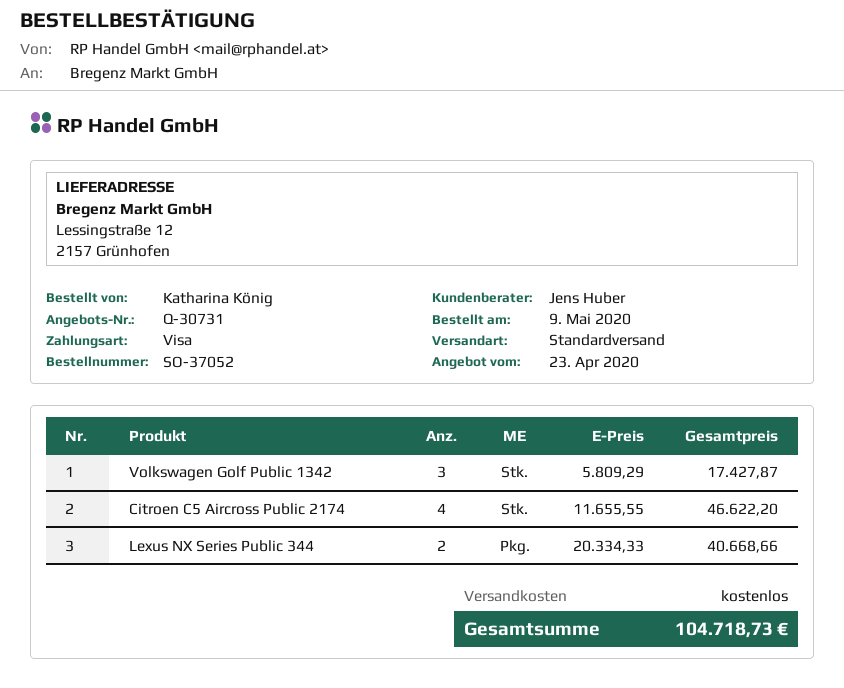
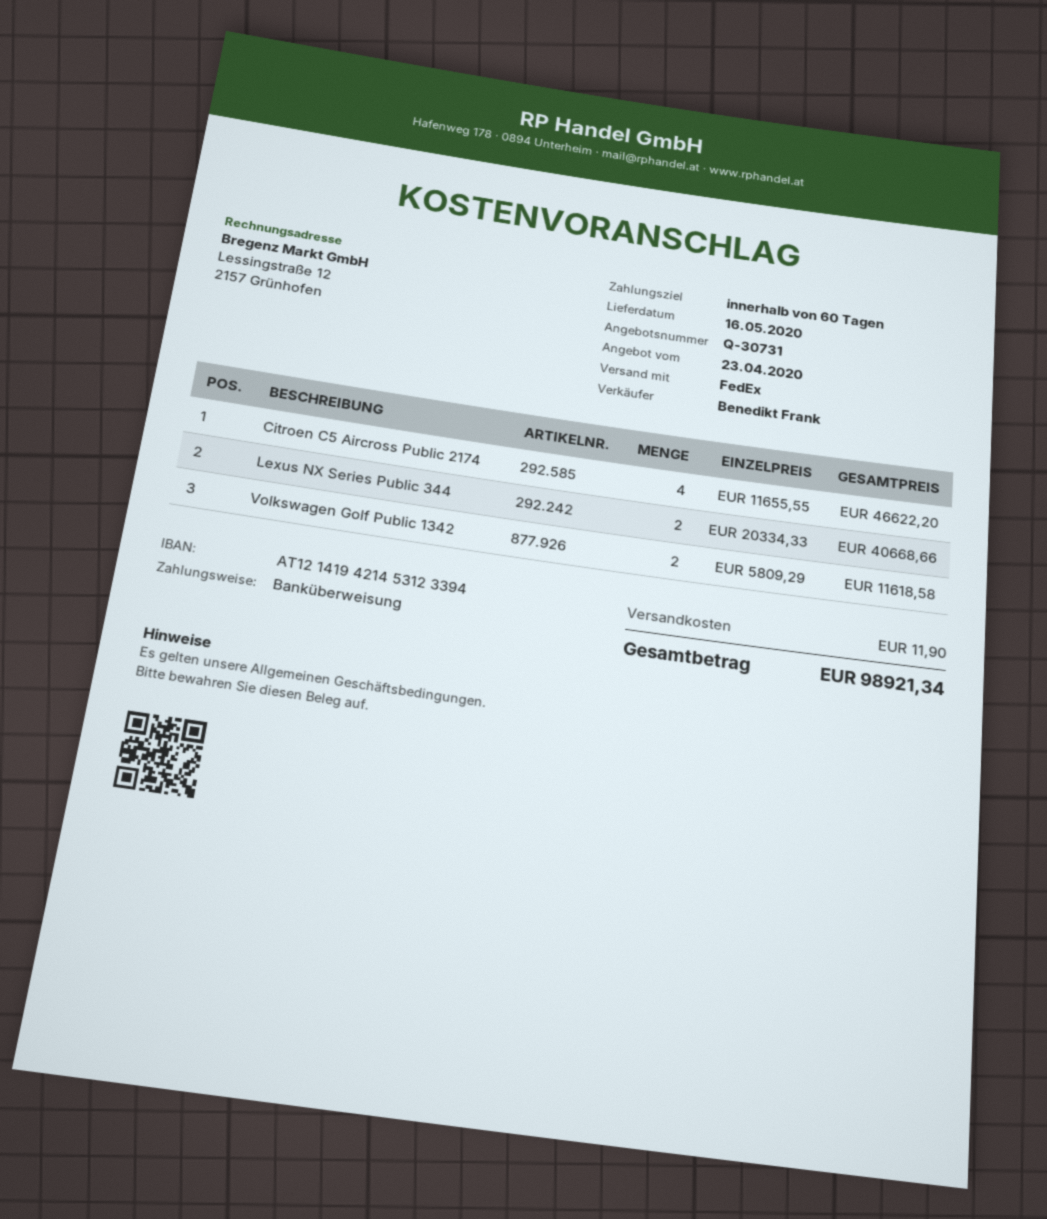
sales rep: Jens Huber -> Benedikt Frank
payment method: Visa -> bank transfer
shipping method: standard -> FedEx
Volkswagen Golf Public 1342: 3 x 5809.29 = 17427.87 -> 2 x 5809.29 = 11618.58
shipping: 0.00 -> 11.90
total: 104718.73 -> 98921.34

